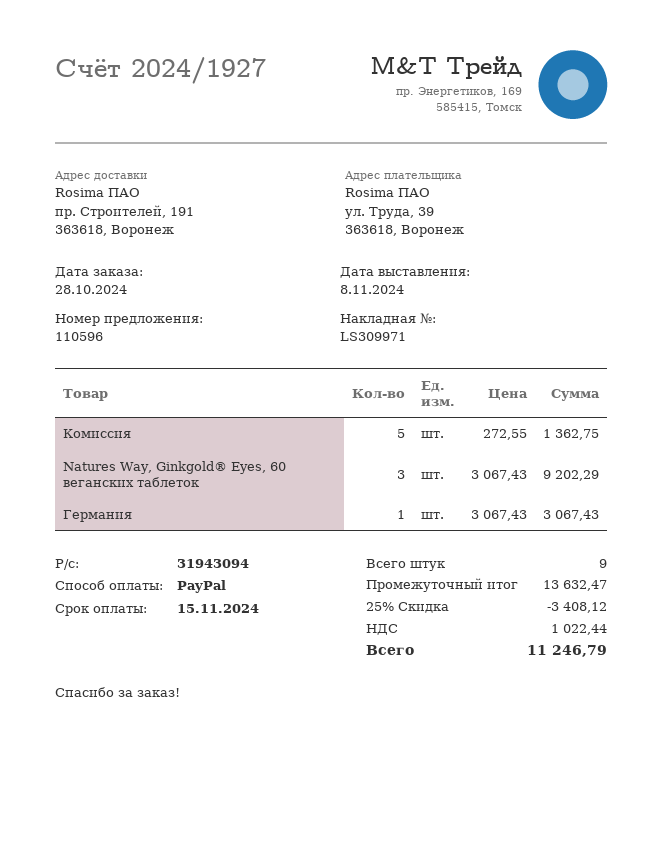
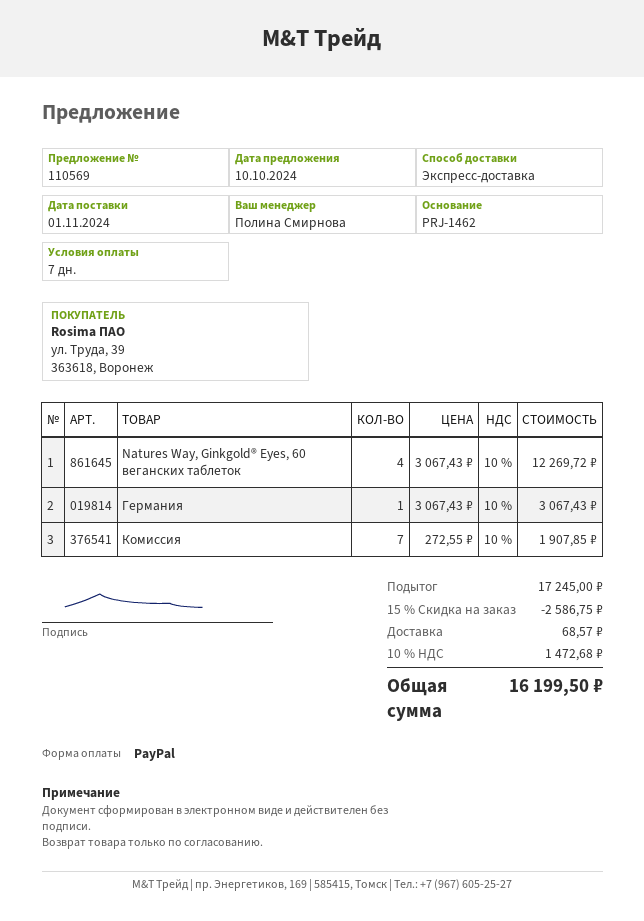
quote number: 110596 -> 110569
Комиссия: 5 x 272.55 = 1362.75 -> 7 x 272.55 = 1907.85
Natures Way, Ginkgold® Eyes, 60 веганских таблеток: 3 x 3067.43 = 9202.29 -> 4 x 3067.43 = 12269.72
subtotal: 13632.47 -> 17245.00
discount: 25% = 3408.12 -> 15% = 2586.75
shipping: none -> 68.57
tax: 1022.44 -> 1472.68
total: 11246.79 -> 16199.50

